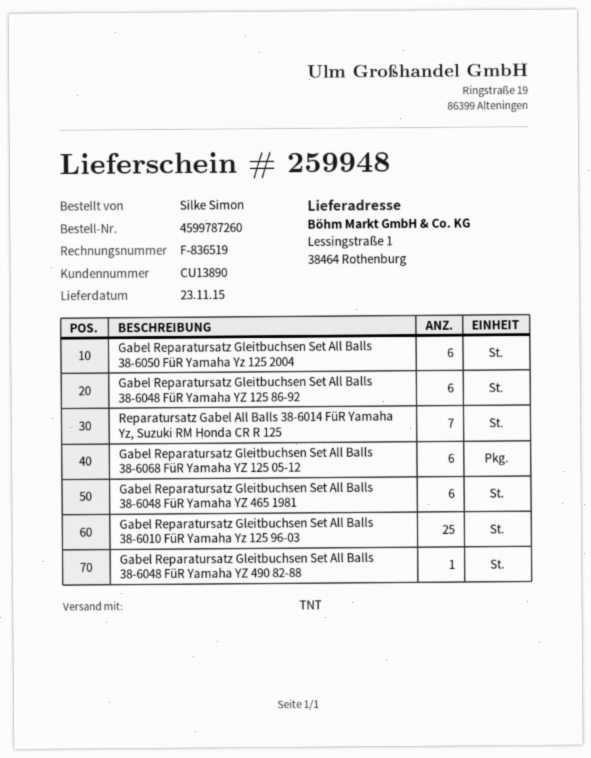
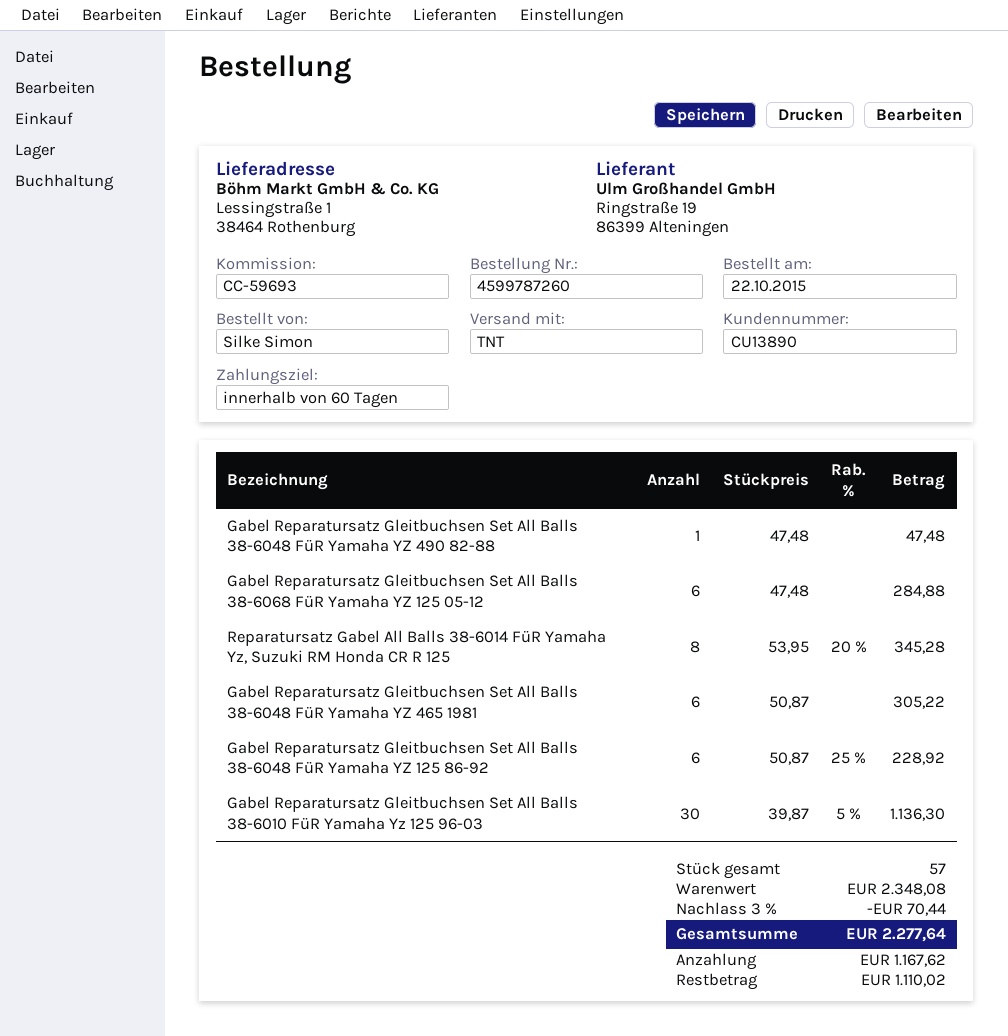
Gabel Reparatursatz Gleitbuchsen Set All Balls 38-6050 FüR Yamaha Yz 125 2004: 6 -> none
Reparatursatz Gabel All Balls 38-6014 FüR Yamaha Yz, Suzuki RM Honda CR R 125: 7 -> 8
Gabel Reparatursatz Gleitbuchsen Set All Balls 38-6010 FüR Yamaha Yz 125 96-03: 25 -> 30

